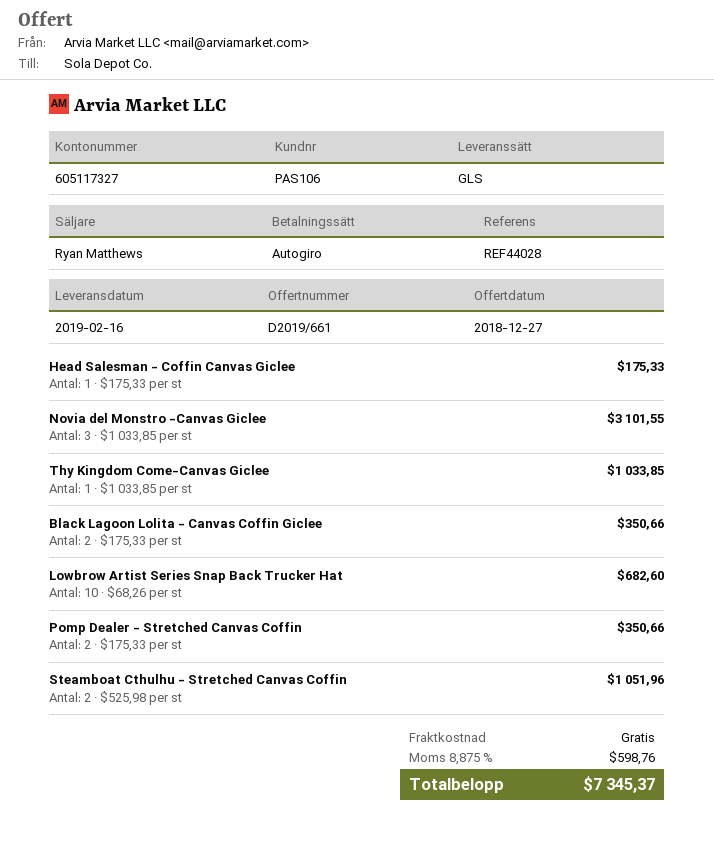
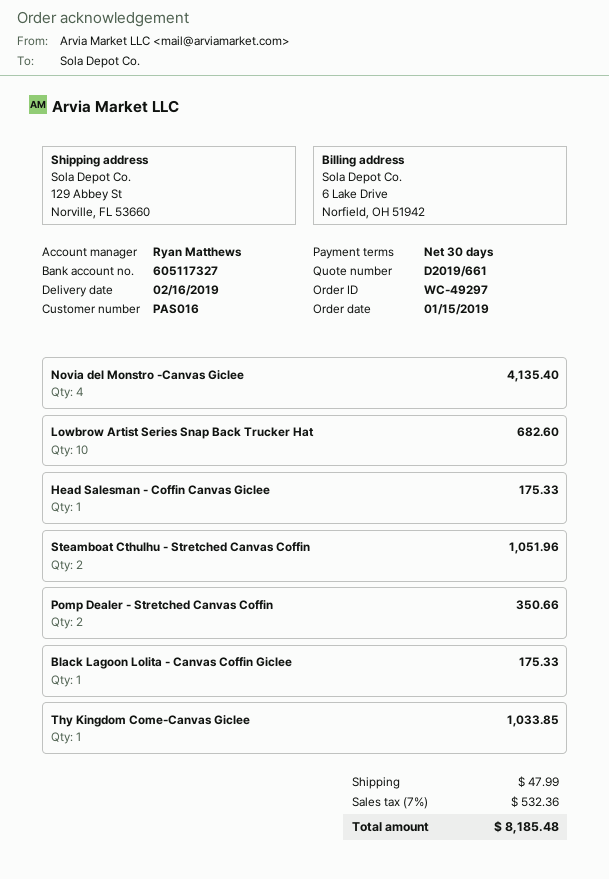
customer number: PAS106 -> PAS016
Novia del Monstro -Canvas Giclee: 3 for 3101.55 -> 4 for 4135.40
Black Lagoon Lolita - Canvas Coffin Giclee: 2 for 350.66 -> 1 for 175.33
shipping: 0.00 -> 47.99
tax: 8.875% = 598.76 -> 7% = 532.36
total: 7345.37 -> 8185.48

